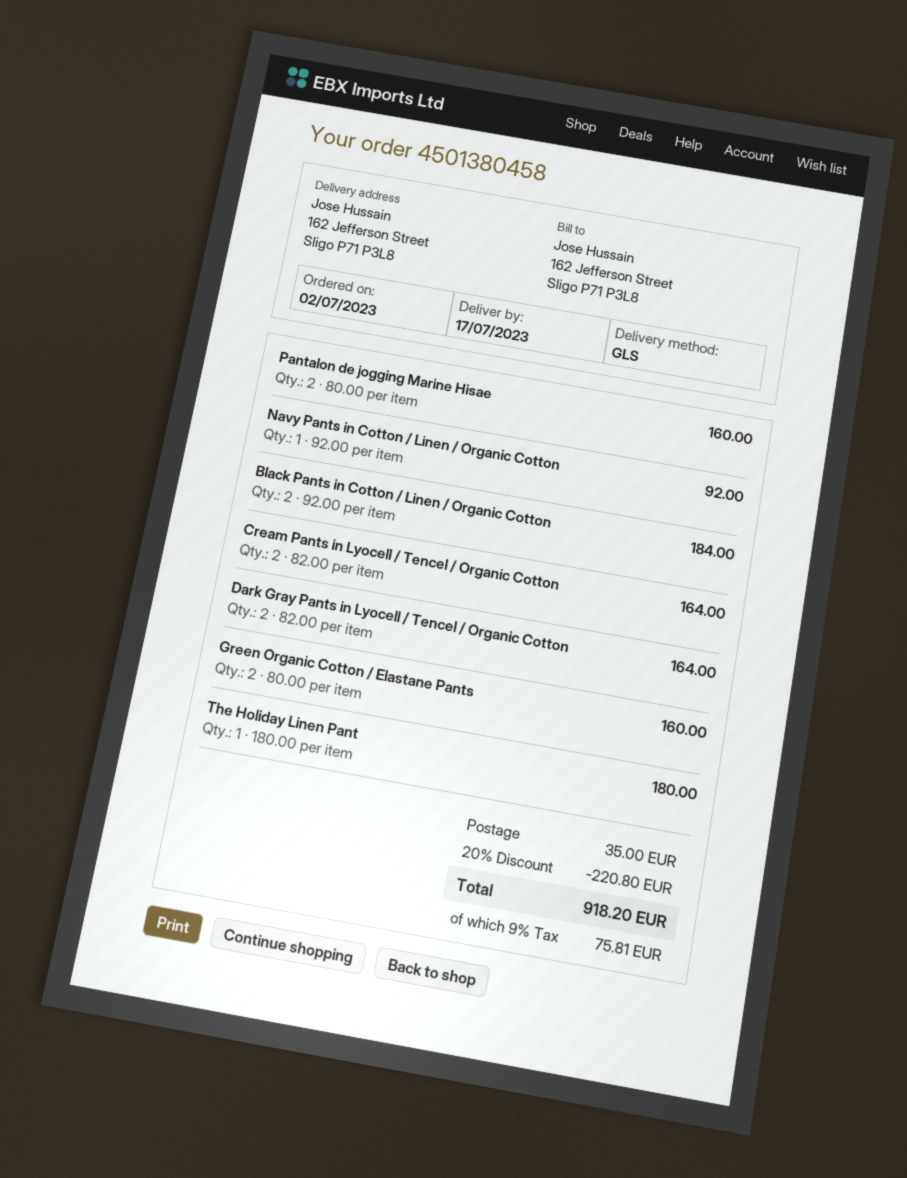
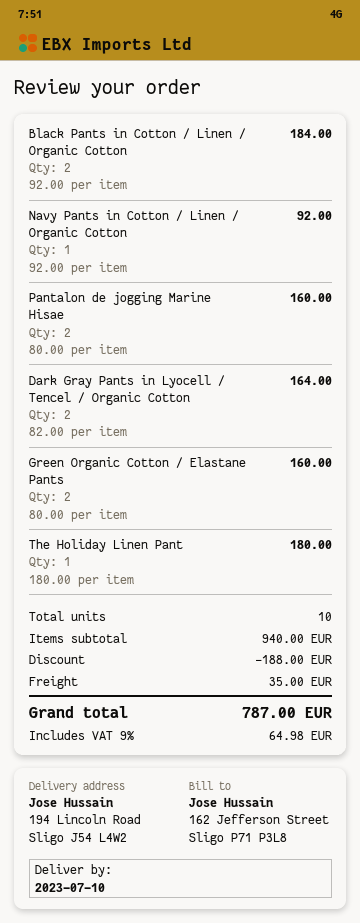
delivery date: 2023-07-17 -> 2023-07-10
ship to: 162 Jefferson Street, Sligo P71 P3L8 -> 194 Lincoln Road, Sligo J54 L4W2
Cream Pants in Lyocell / Tencel / Organic Cotton: 2 x 82.00 = 164.00 -> none
discount: 220.80 -> 188.00
tax: 9% = 75.81 -> 9% = 64.98
total: 918.20 -> 787.00

